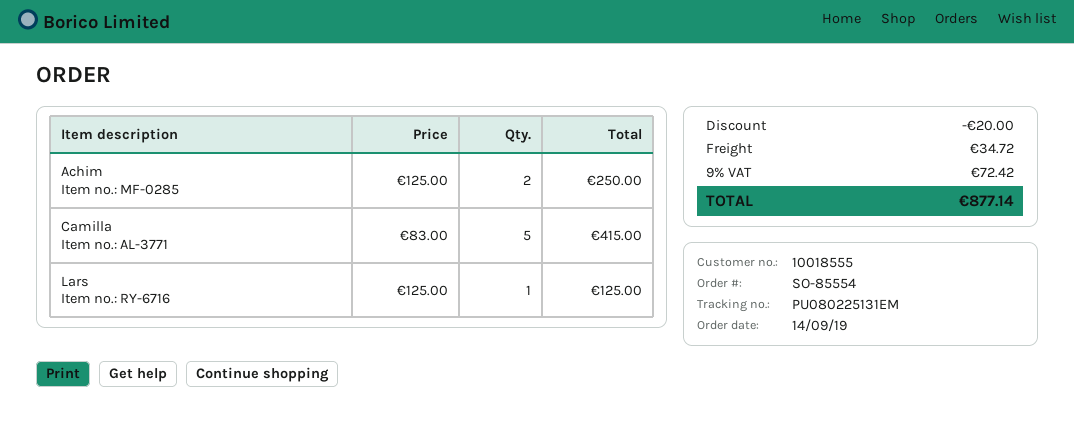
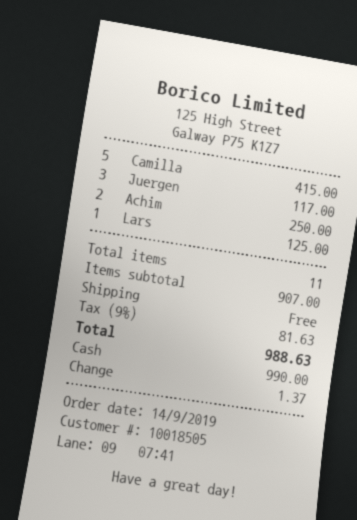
customer number: 10018555 -> 10018505
Juergen: none -> 3 for 117.00
discount: 20.00 -> none
shipping: 34.72 -> 0.00
tax: 9% = 72.42 -> 9% = 81.63
total: 877.14 -> 988.63

